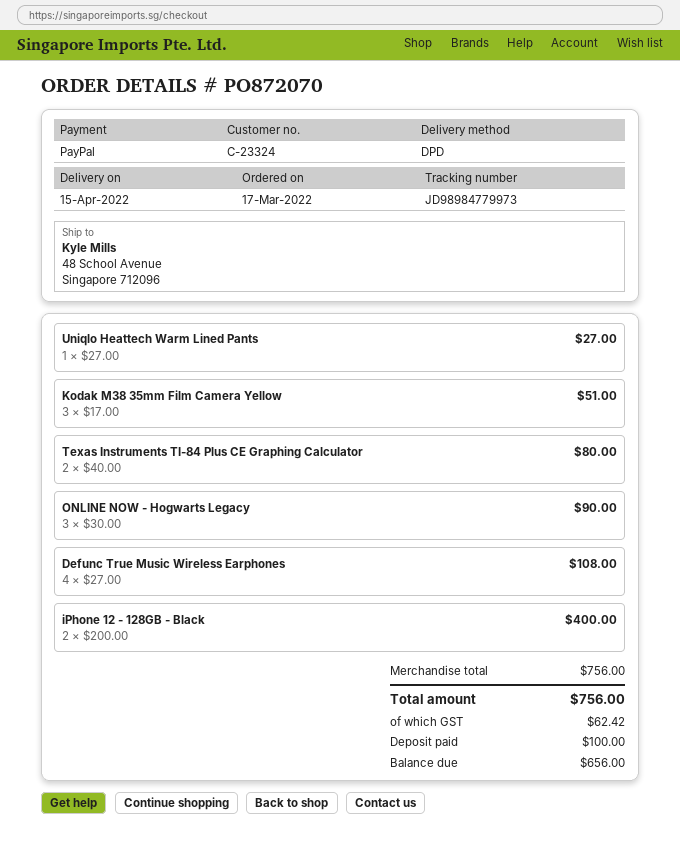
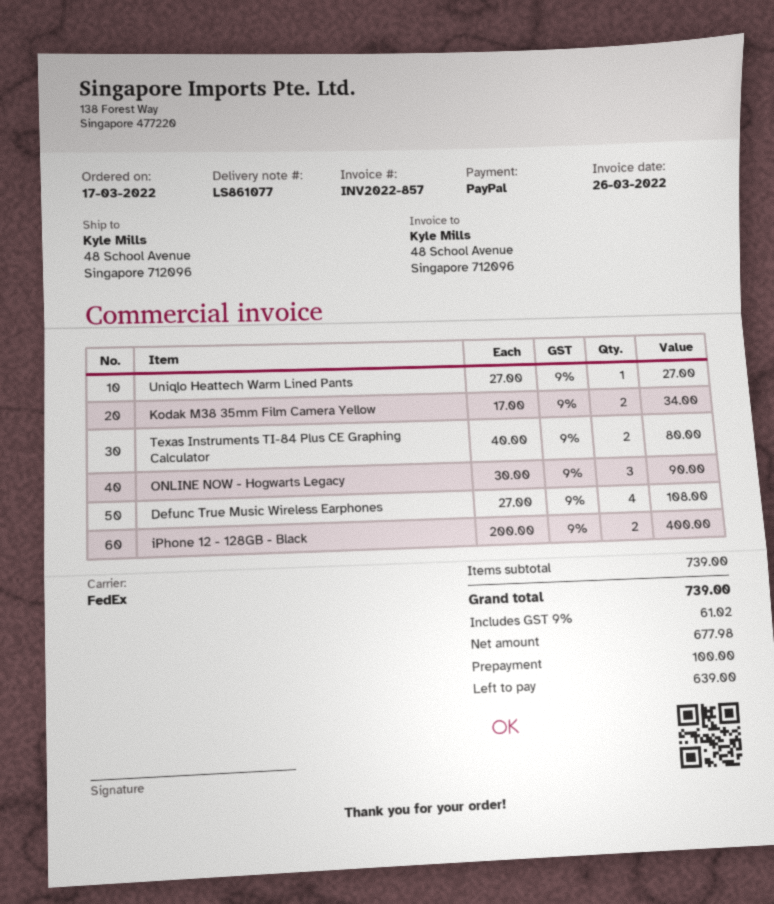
shipping method: DPD -> FedEx
Kodak M38 35mm Film Camera Yellow: 3 x 17.00 = 51.00 -> 2 x 17.00 = 34.00
subtotal: 756.00 -> 739.00
tax: 62.42 -> 61.02
total: 756.00 -> 739.00
balance: 656.00 -> 639.00

